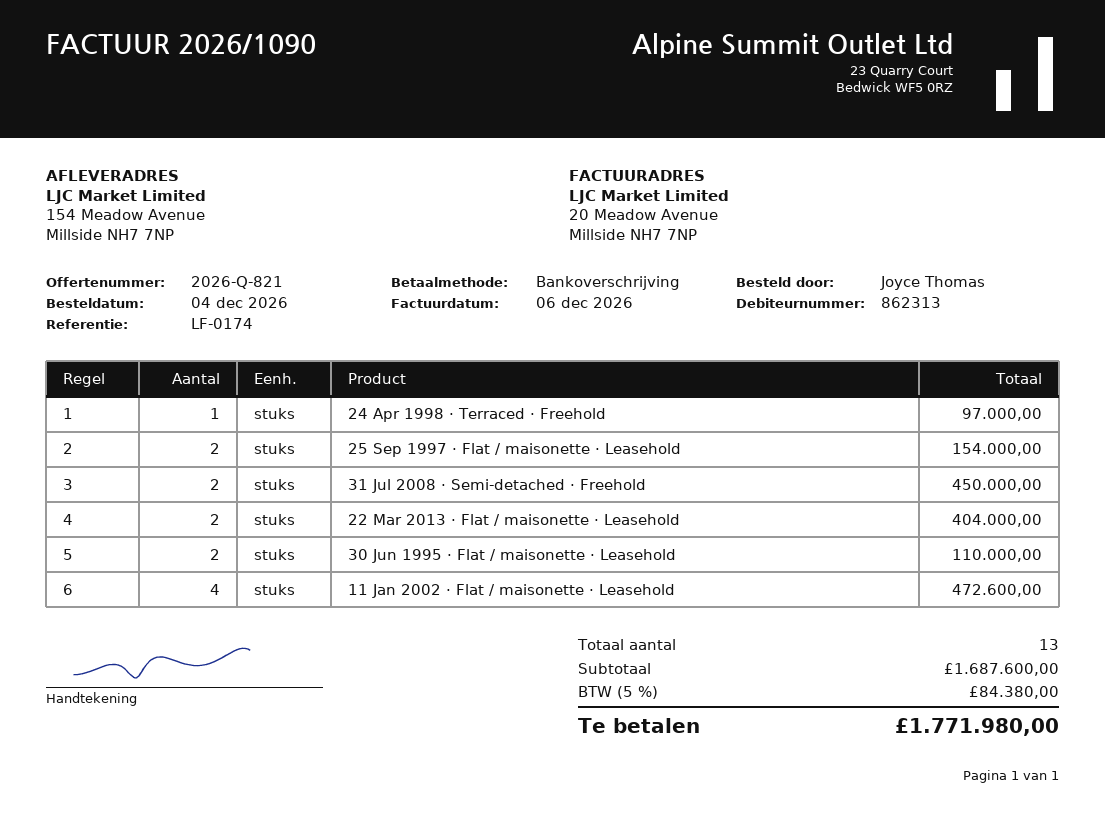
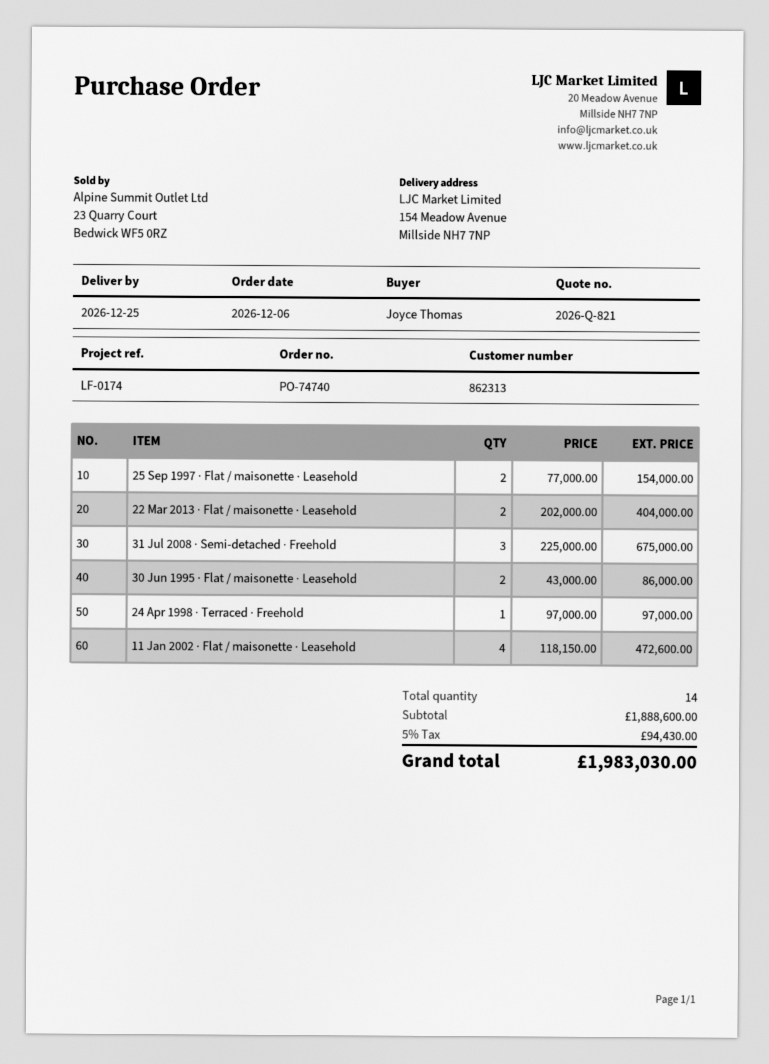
order date: 2026-12-04 -> 2026-12-06
31 Jul 2008 · Semi-detached · Freehold: 2 for 450000.00 -> 3 for 675000.00
30 Jun 1995 · Flat / maisonette · Leasehold: 2 for 110000.00 -> 2 for 86000.00
total quantity: 13 -> 14
subtotal: 1687600.00 -> 1888600.00
tax: 5% = 84380.00 -> 5% = 94430.00
total: 1771980.00 -> 1983030.00

